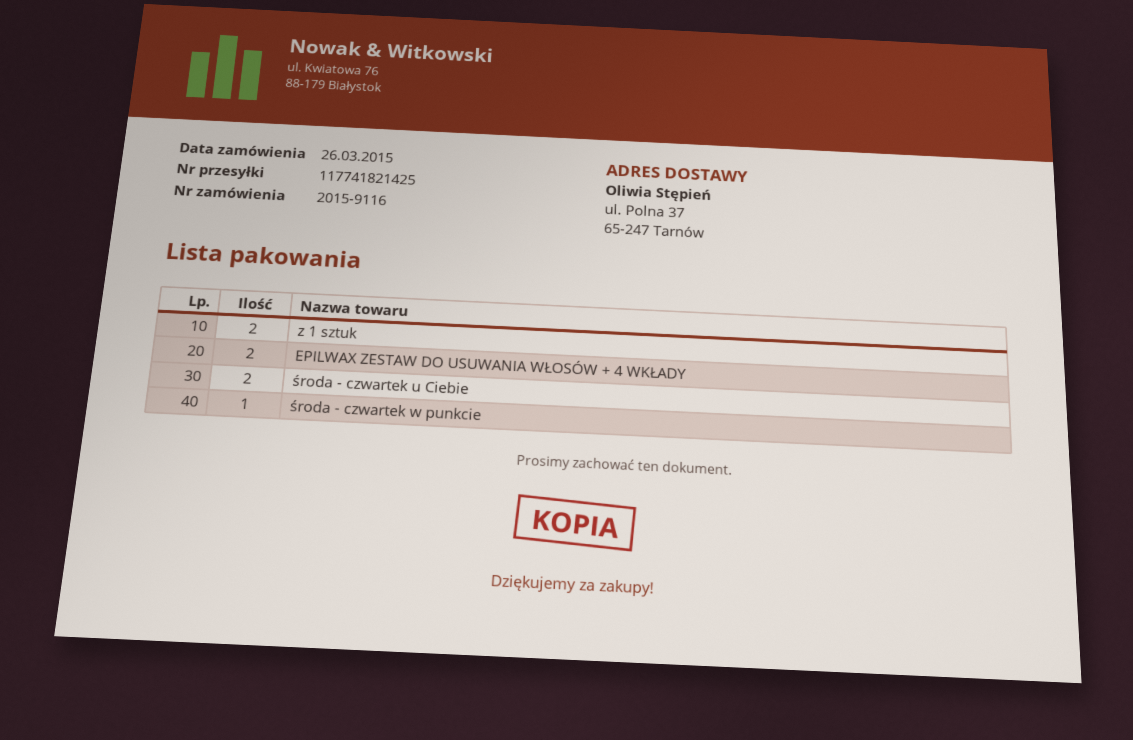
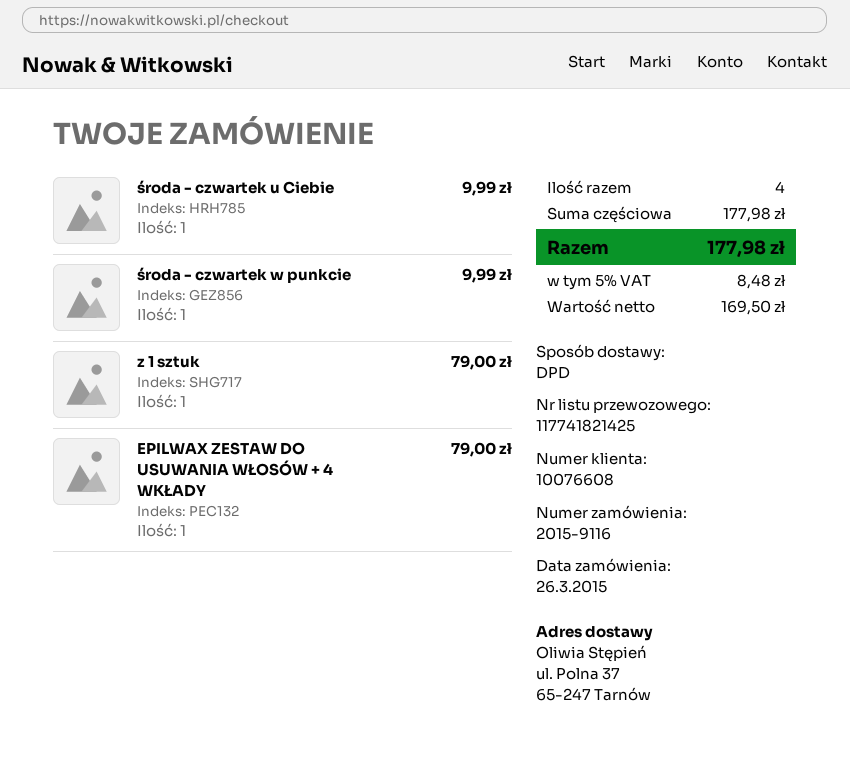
z 1 sztuk: 2 -> 1
EPILWAX ZESTAW DO USUWANIA WŁOSÓW + 4 WKŁADY: 2 -> 1
środa - czwartek u Ciebie: 2 -> 1

